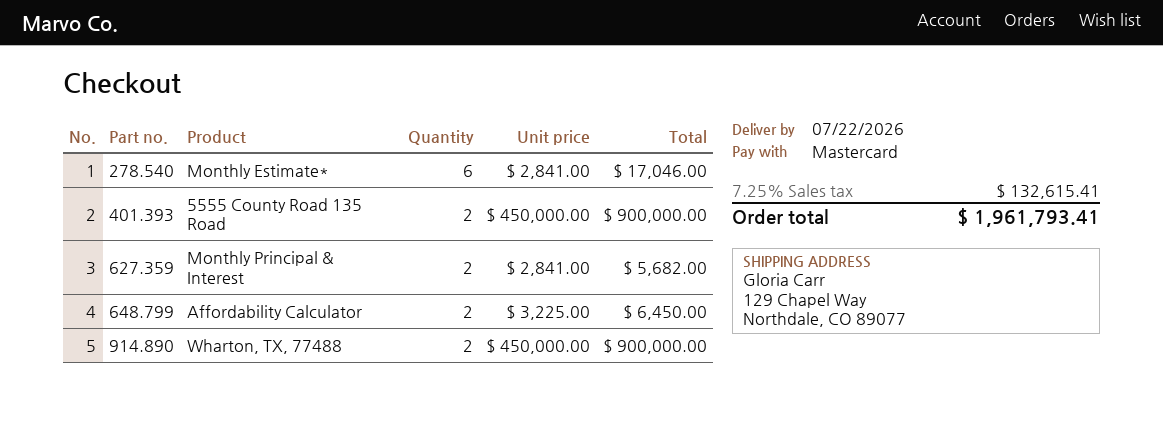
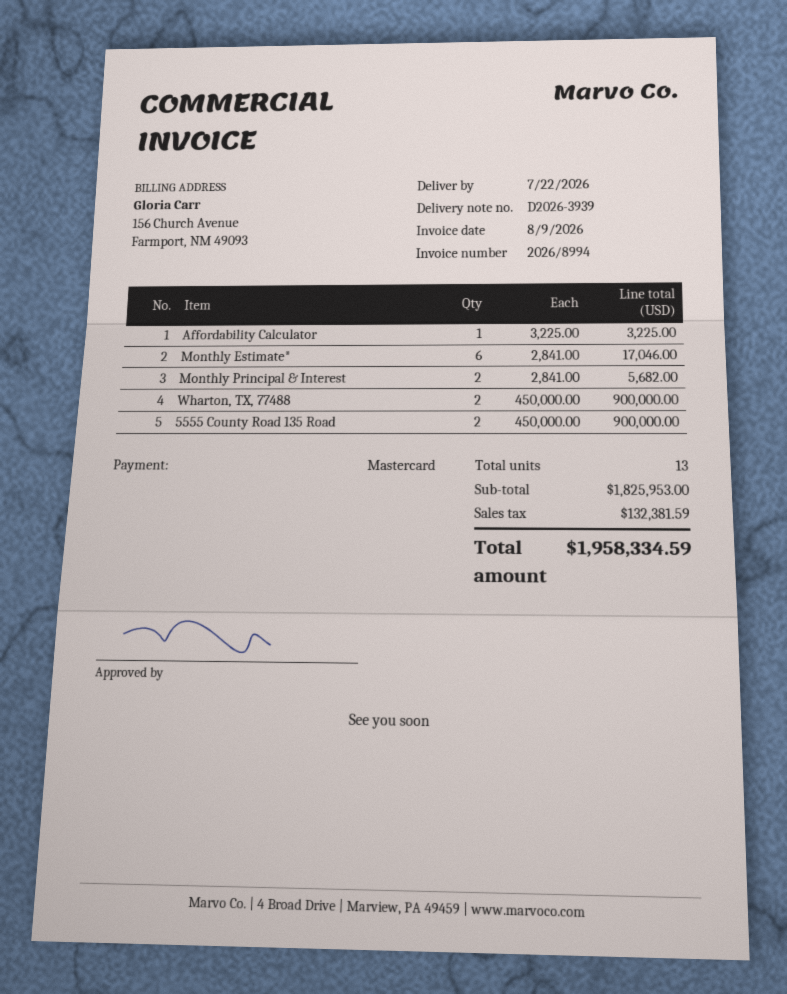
Affordability Calculator: 2 x 3225.00 = 6450.00 -> 1 x 3225.00 = 3225.00
tax: 132615.41 -> 132381.59
total: 1961793.41 -> 1958334.59

